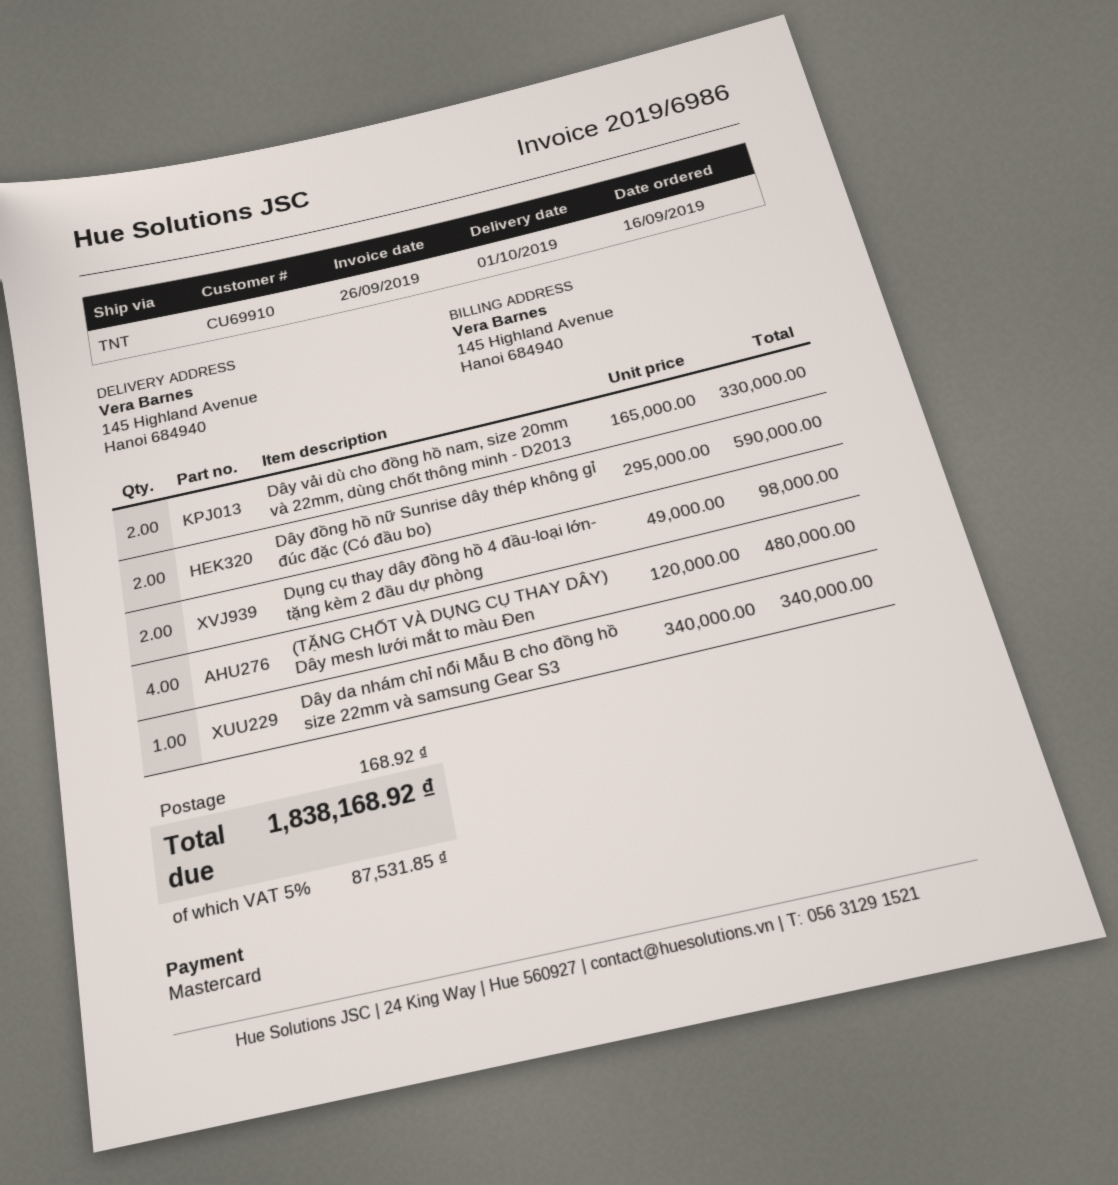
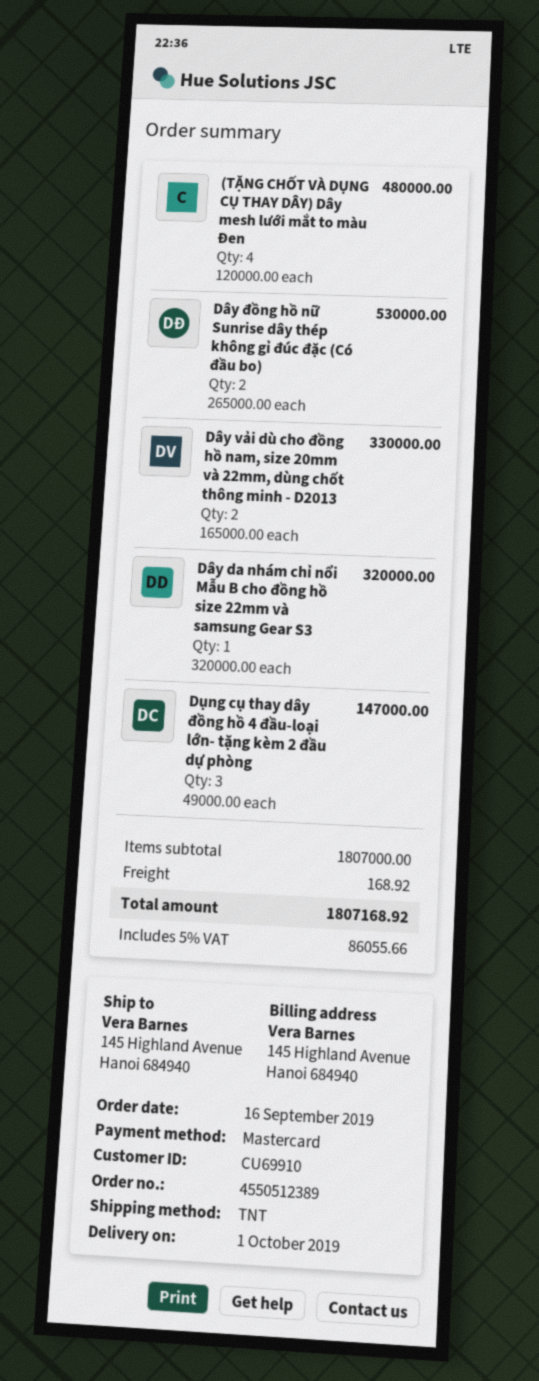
Dây đồng hồ nữ Sunrise dây thép không gỉ đúc đặc (Có đầu bo): 2 x 295000.00 = 590000.00 -> 2 x 265000.00 = 530000.00
Dụng cụ thay dây đồng hồ 4 đầu-loại lớn- tặng kèm 2 đầu dự phòng: 2 x 49000.00 = 98000.00 -> 3 x 49000.00 = 147000.00
Dây da nhám chỉ nổi Mẫu B cho đồng hồ size 22mm và samsung Gear S3: 1 x 340000.00 = 340000.00 -> 1 x 320000.00 = 320000.00
tax: 5% = 87531.85 -> 5% = 86055.66
total: 1838168.92 -> 1807168.92

